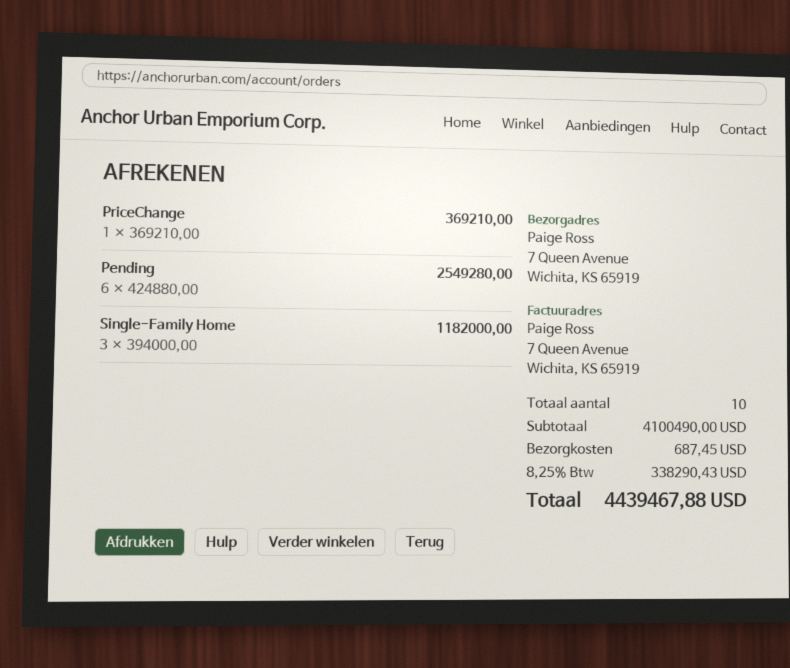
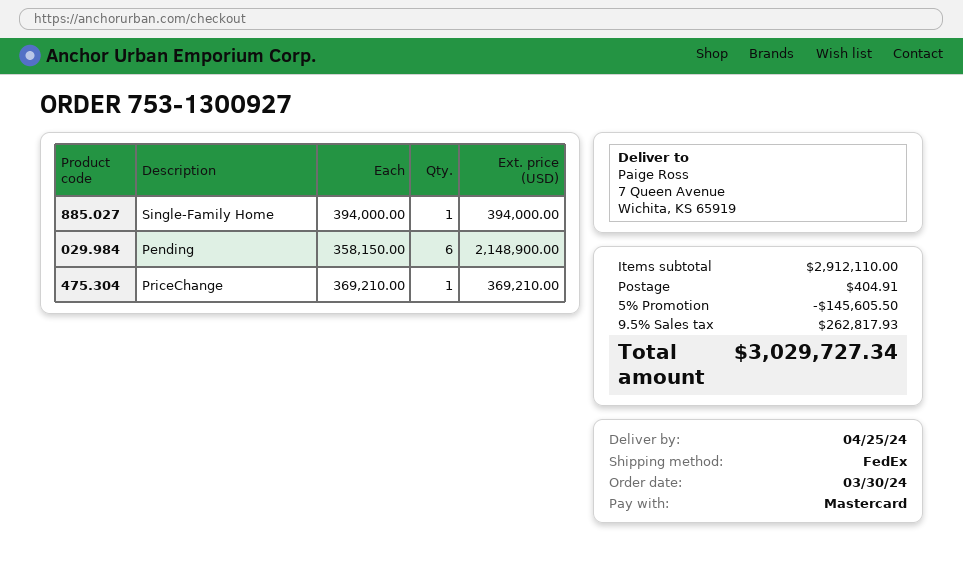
Pending: 6 x 424880.00 = 2549280.00 -> 6 x 358150.00 = 2148900.00
Single-Family Home: 3 x 394000.00 = 1182000.00 -> 1 x 394000.00 = 394000.00
subtotal: 4100490.00 -> 2912110.00
discount: none -> 5% = 145605.50
shipping: 687.45 -> 404.91
tax: 8.25% = 338290.43 -> 9.5% = 262817.93
total: 4439467.88 -> 3029727.34

